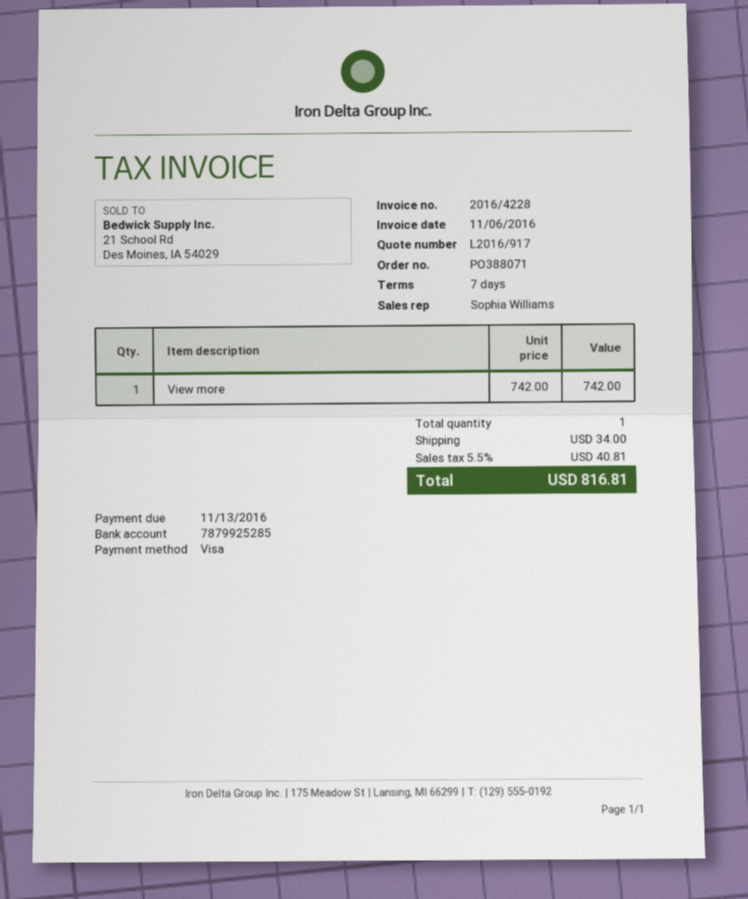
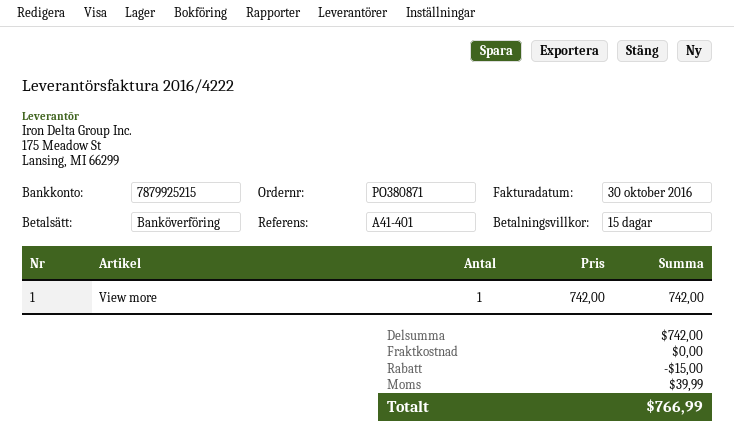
order number: PO388071 -> PO380871
invoice number: 2016/4228 -> 2016/4222
invoice date: 2016-11-06 -> 2016-10-30
payment terms: 7 days -> 15 days
payment method: Visa -> bank transfer
bank account: 7879925285 -> 7879925215
discount: none -> 15.00
shipping: 34.00 -> 0.00
tax: 40.81 -> 39.99
total: 816.81 -> 766.99

